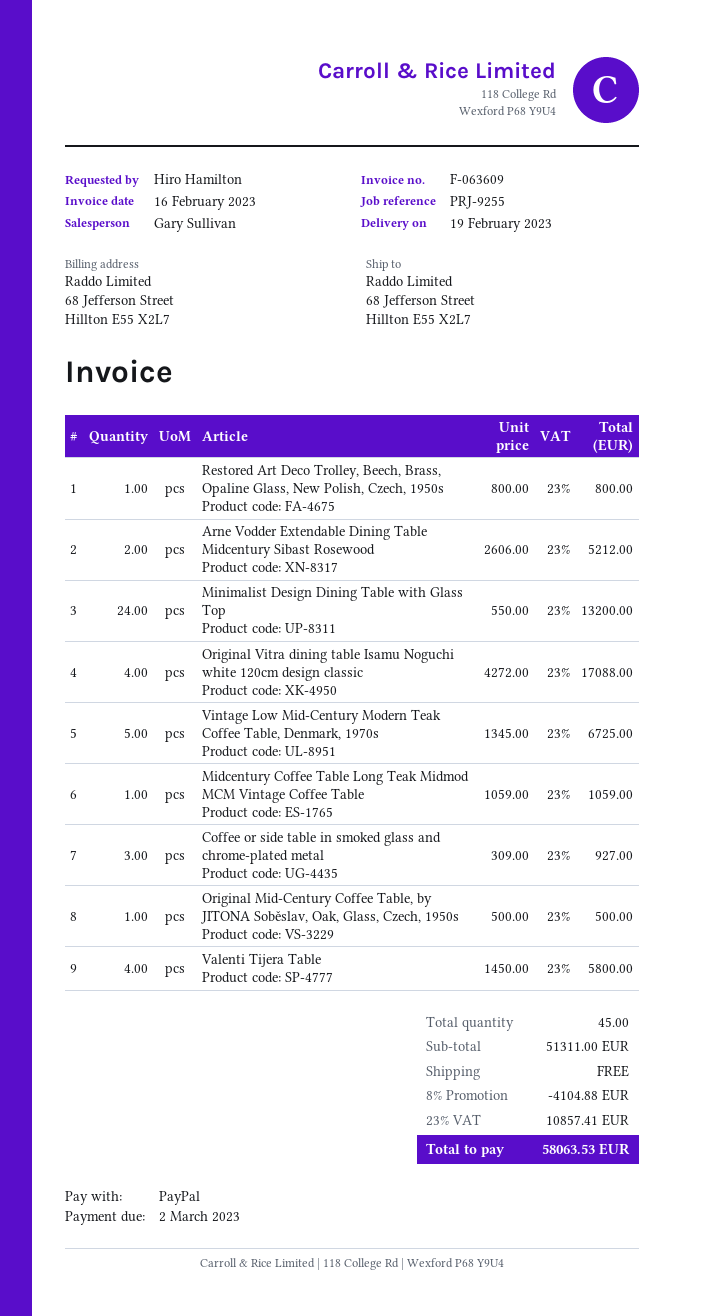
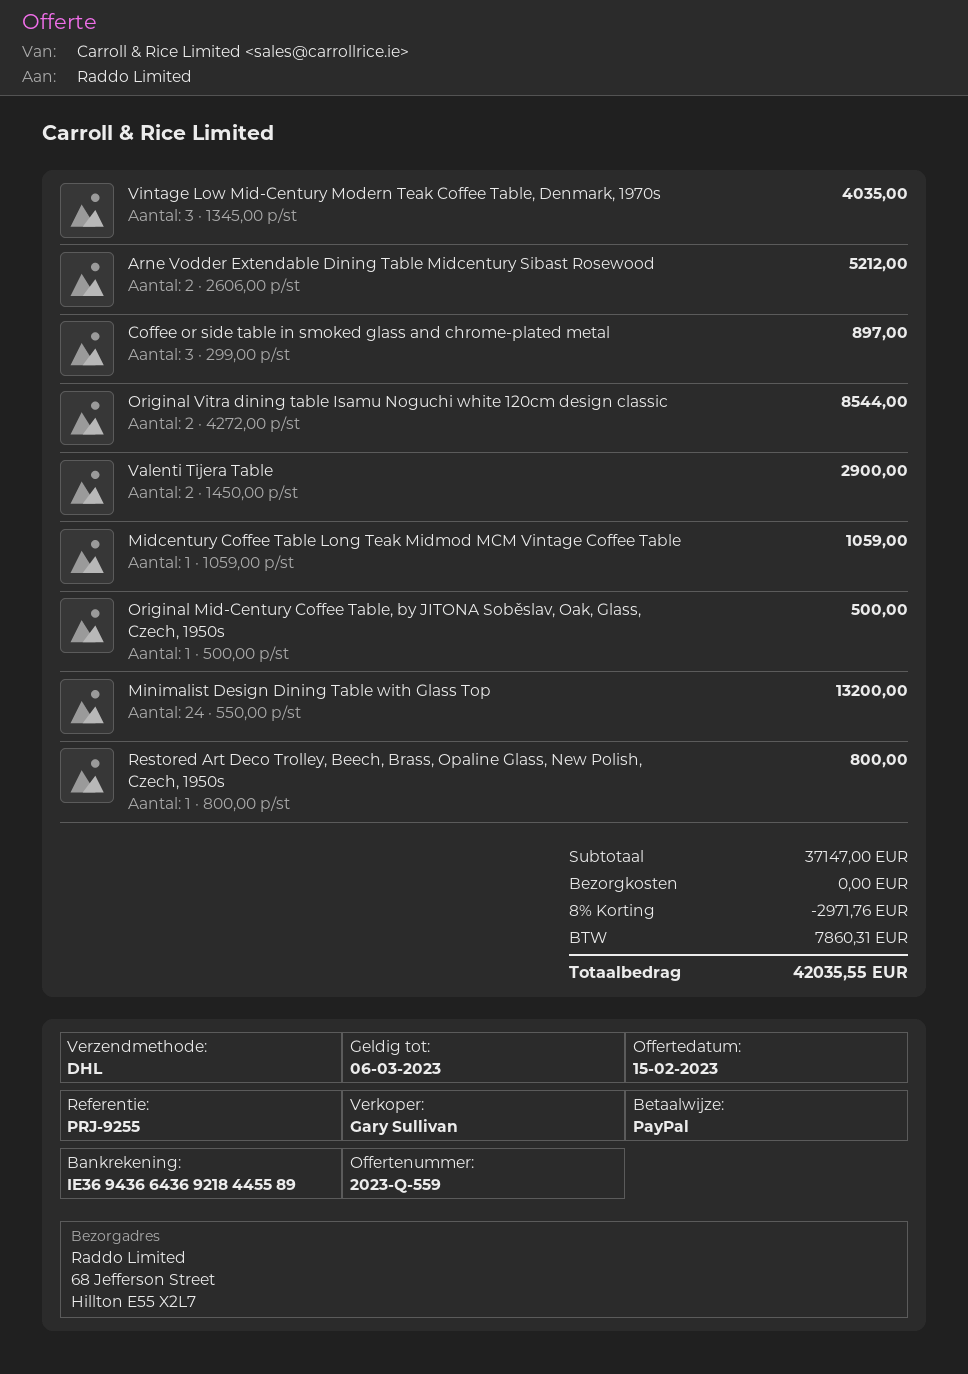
Original Vitra dining table Isamu Noguchi white 120cm design classic: 4 x 4272.00 = 17088.00 -> 2 x 4272.00 = 8544.00
Vintage Low Mid-Century Modern Teak Coffee Table, Denmark, 1970s: 5 x 1345.00 = 6725.00 -> 3 x 1345.00 = 4035.00
Coffee or side table in smoked glass and chrome-plated metal: 3 x 309.00 = 927.00 -> 3 x 299.00 = 897.00
Valenti Tijera Table: 4 x 1450.00 = 5800.00 -> 2 x 1450.00 = 2900.00
subtotal: 51311.00 -> 37147.00
discount: 8% = 4104.88 -> 8% = 2971.76
tax: 10857.41 -> 7860.31
total: 58063.53 -> 42035.55

